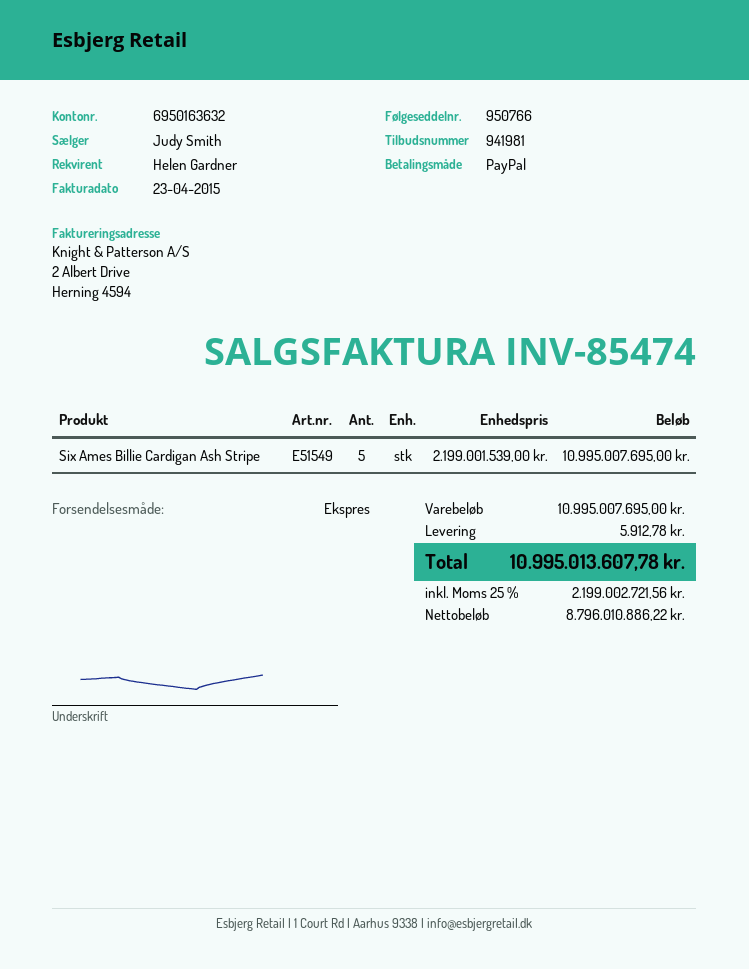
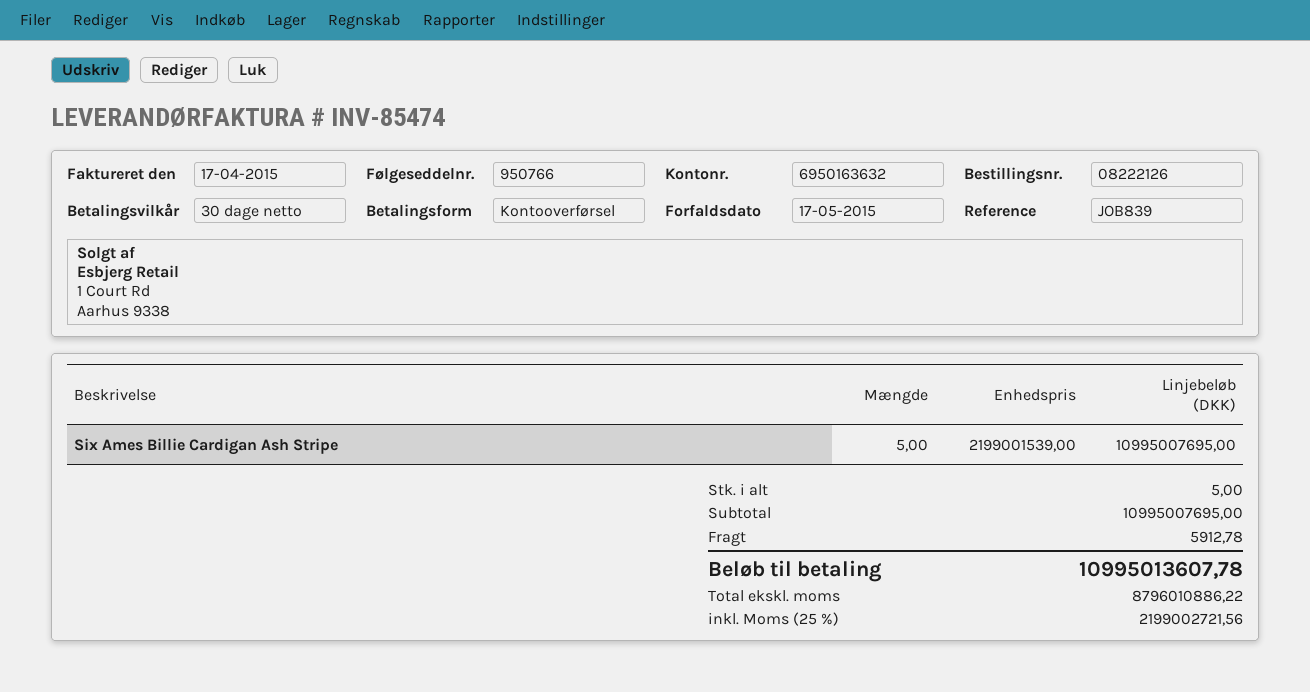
invoice date: 2015-04-23 -> 2015-04-17
payment method: PayPal -> bank transfer

